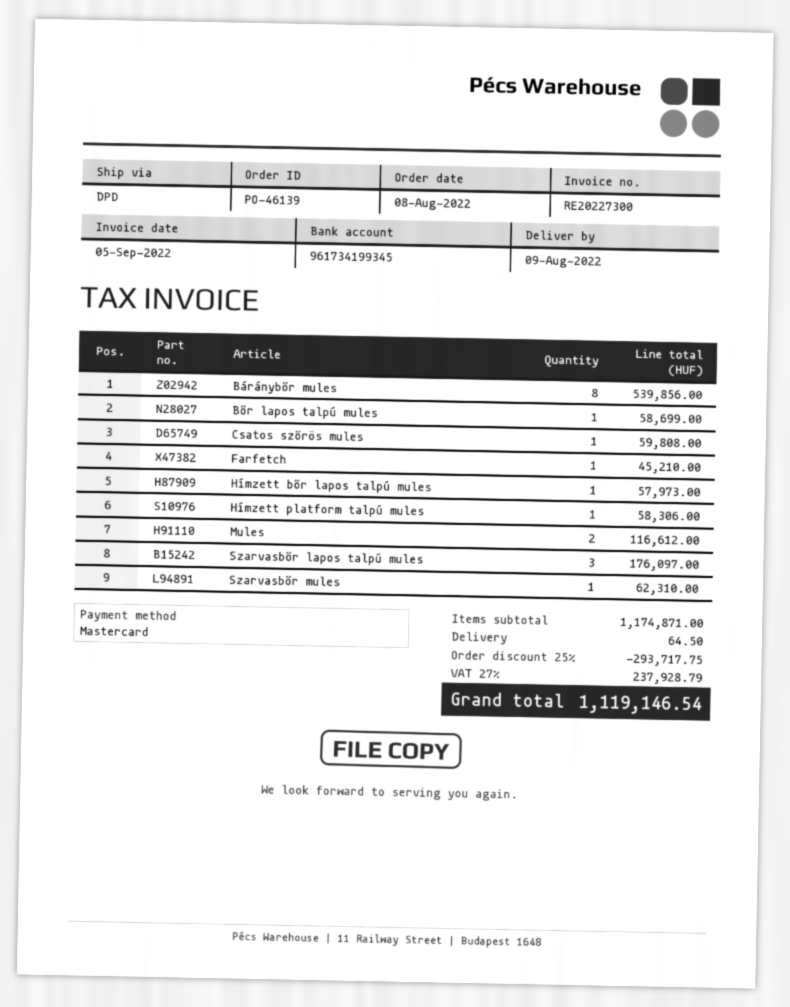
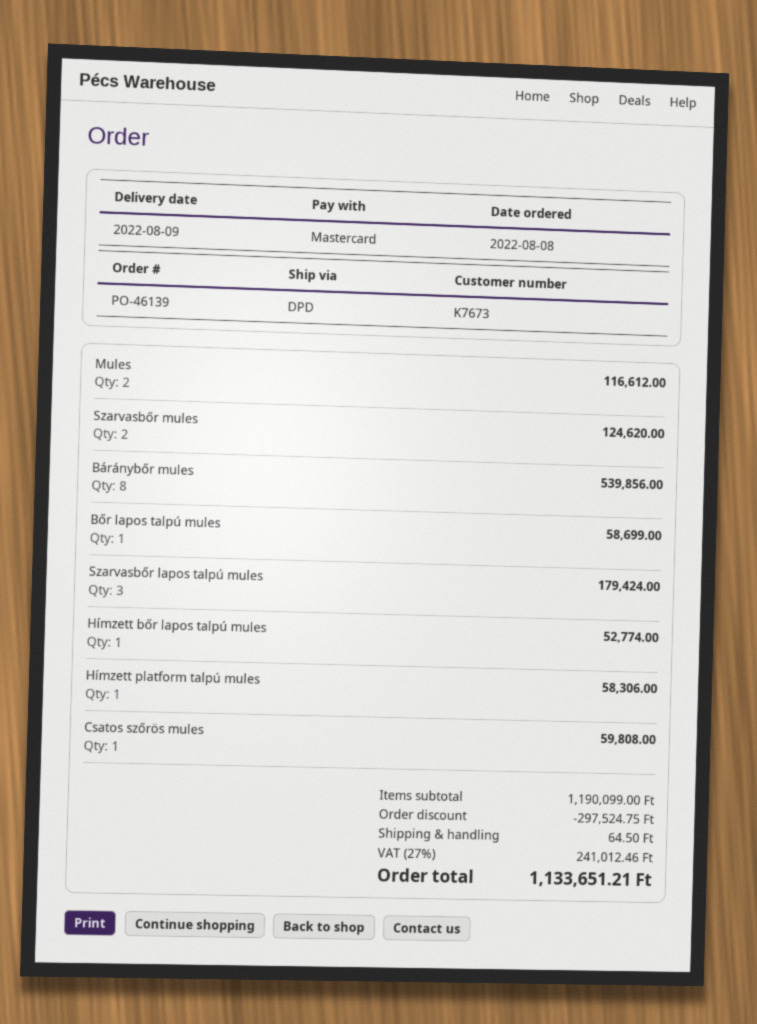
Farfetch: 1 for 45210.00 -> none
Hímzett bőr lapos talpú mules: 1 for 57973.00 -> 1 for 52774.00
Szarvasbőr lapos talpú mules: 3 for 176097.00 -> 3 for 179424.00
Szarvasbőr mules: 1 for 62310.00 -> 2 for 124620.00
subtotal: 1174871.00 -> 1190099.00
discount: 293717.75 -> 297524.75
tax: 27% = 237928.79 -> 27% = 241012.46
total: 1119146.54 -> 1133651.21

